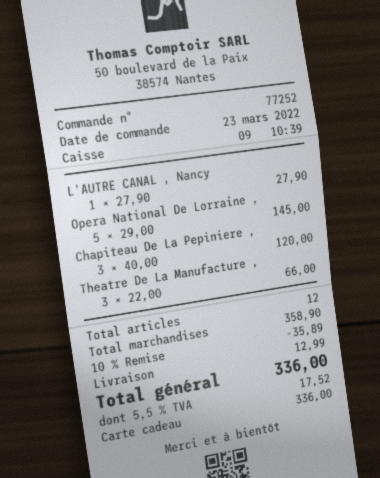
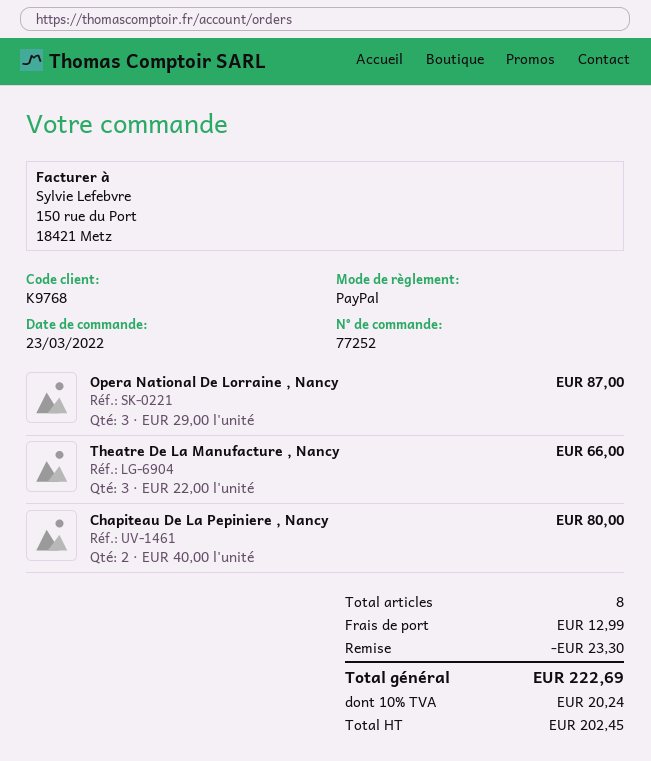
payment method: gift card -> PayPal
L'AUTRE CANAL , Nancy: 1 x 27.90 = 27.90 -> none
Opera National De Lorraine ,: 5 x 29.00 = 145.00 -> 3 x 29.00 = 87.00
Chapiteau De La Pepiniere ,: 3 x 40.00 = 120.00 -> 2 x 40.00 = 80.00
total quantity: 12 -> 8
discount: 35.89 -> 23.30
tax: 5.5% = 17.52 -> 10% = 20.24
total: 336.00 -> 222.69

